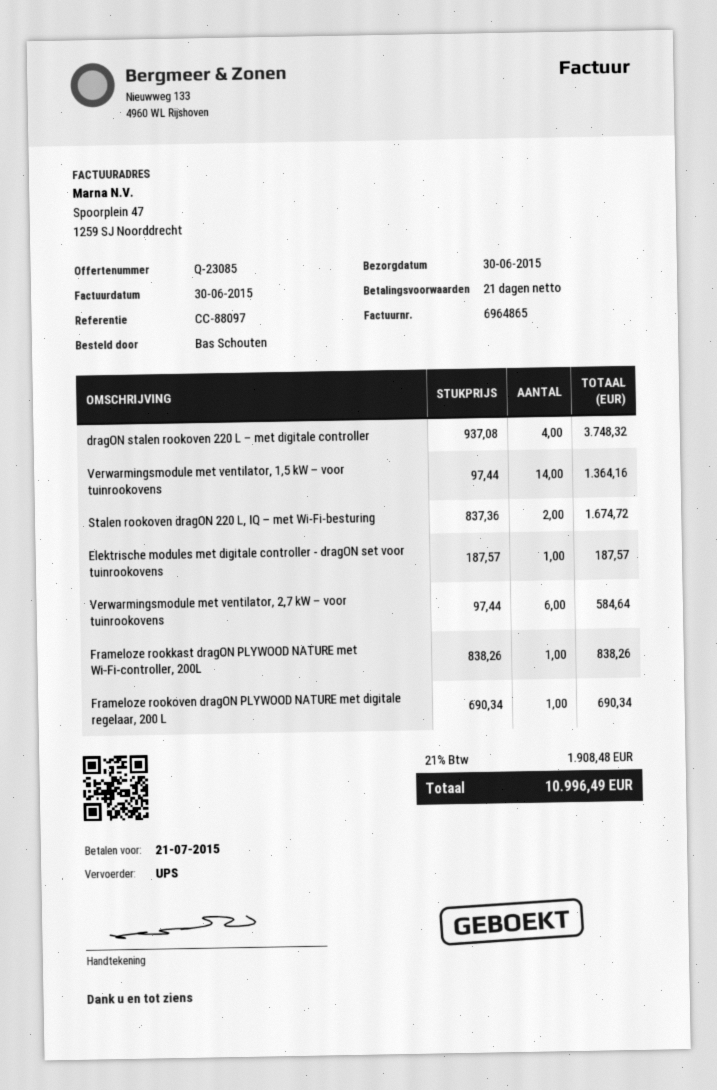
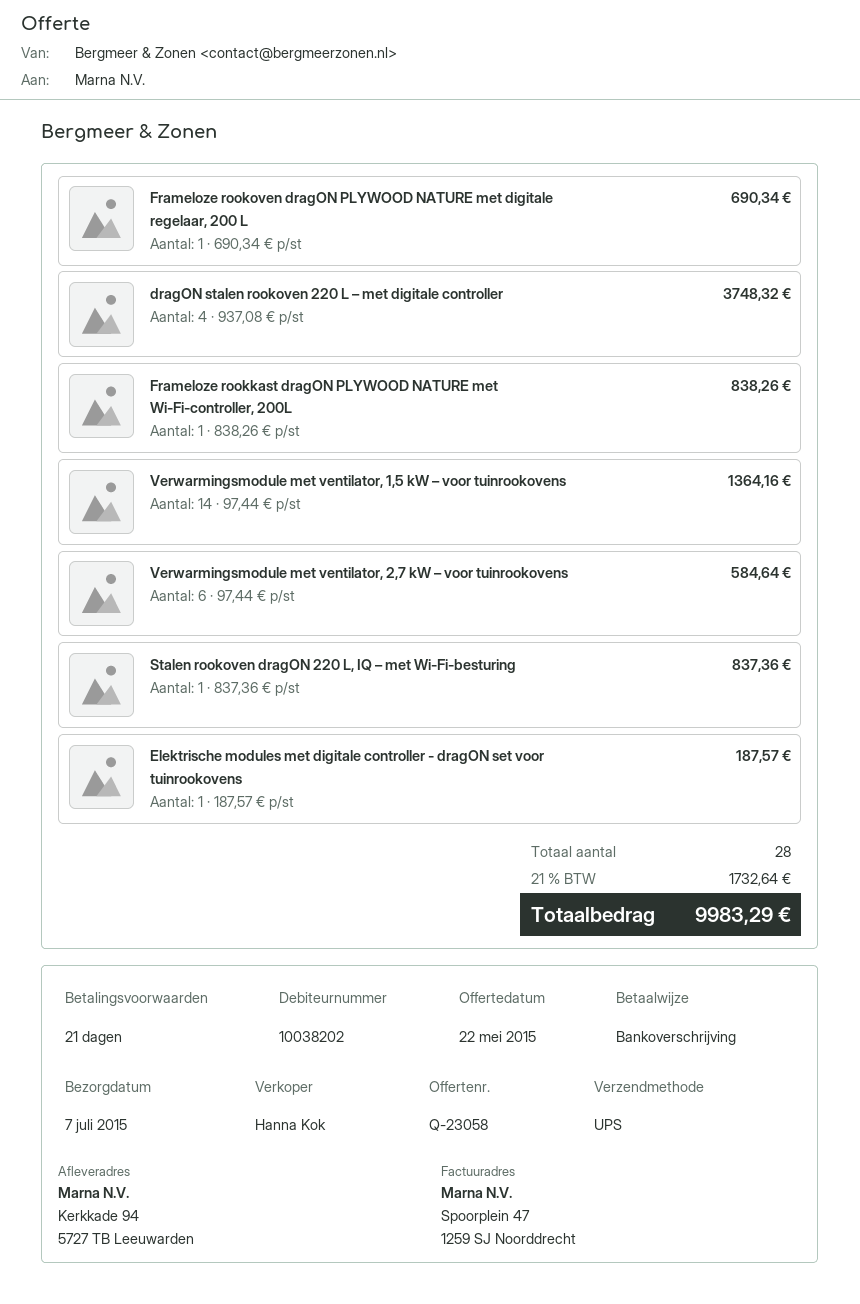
quote number: Q-23085 -> Q-23058
delivery date: 2015-06-30 -> 2015-07-07
Stalen rookoven dragON 220 L, IQ – met Wi-Fi-besturing: 2 x 837.36 = 1674.72 -> 1 x 837.36 = 837.36
tax: 21% = 1908.48 -> 21% = 1732.64
total: 10996.49 -> 9983.29

